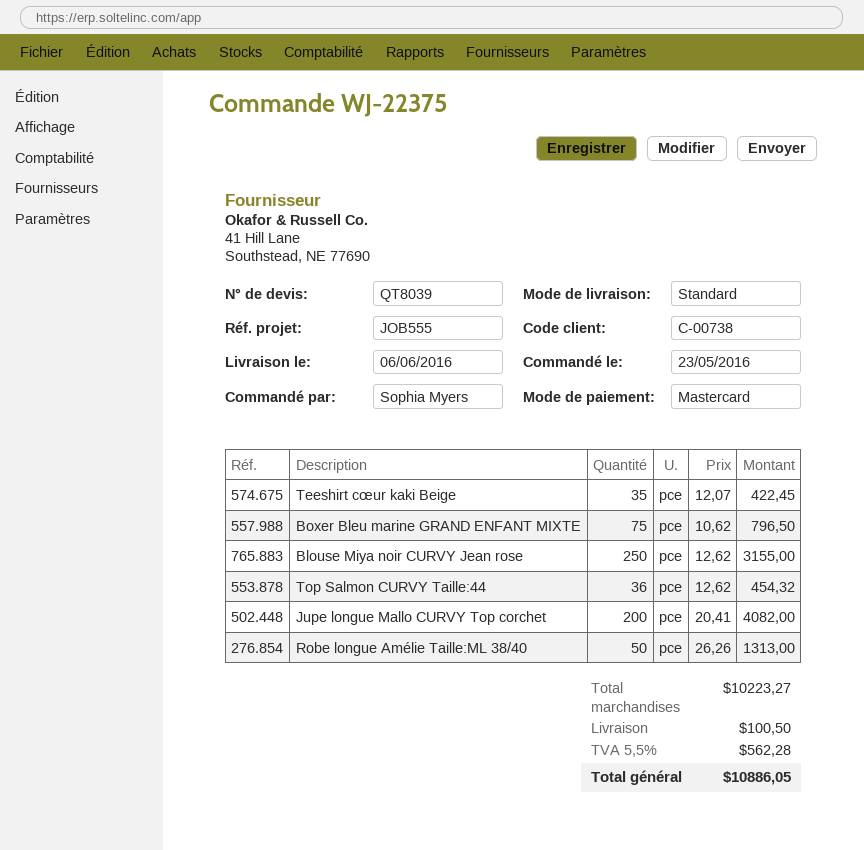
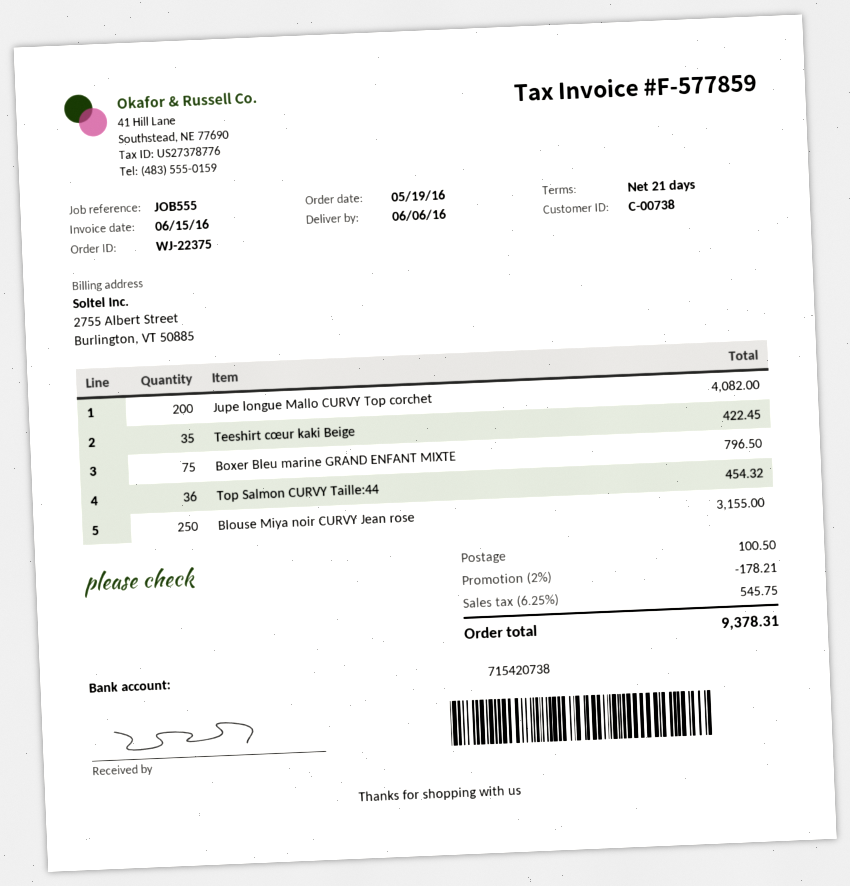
order date: 2016-05-23 -> 2016-05-19
Robe longue Amélie Taille:ML 38/40: 50 for 1313.00 -> none
discount: none -> 2% = 178.21
tax: 5.5% = 562.28 -> 6.25% = 545.75
total: 10886.05 -> 9378.31

